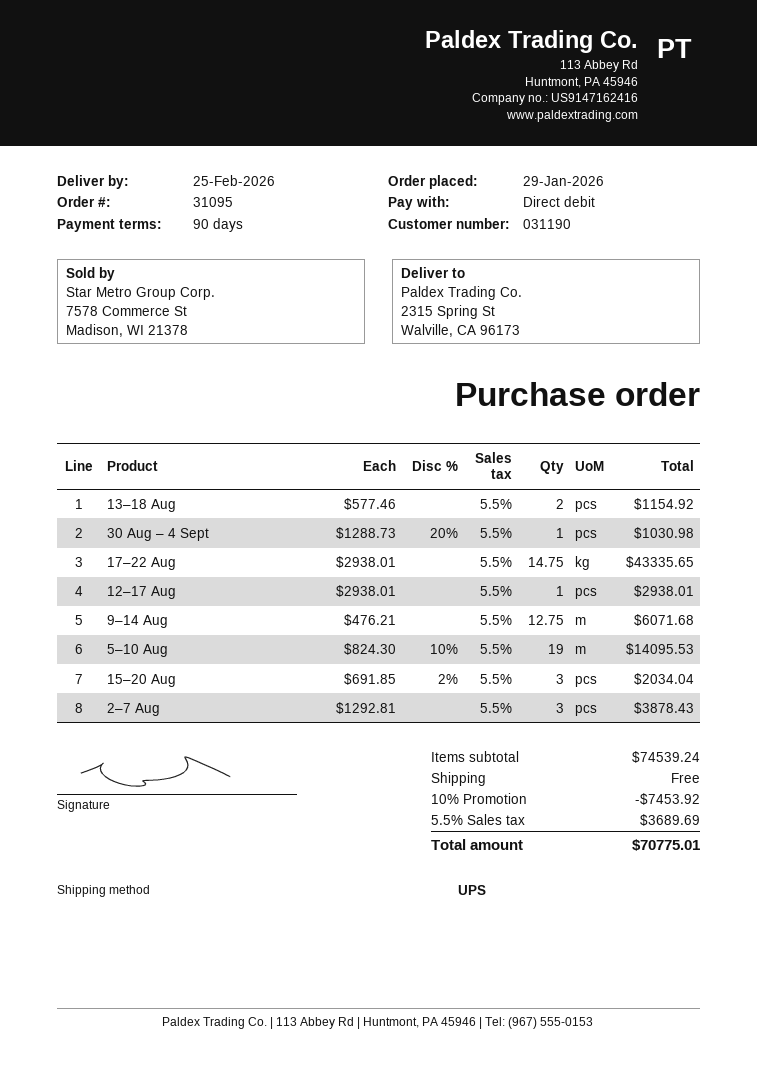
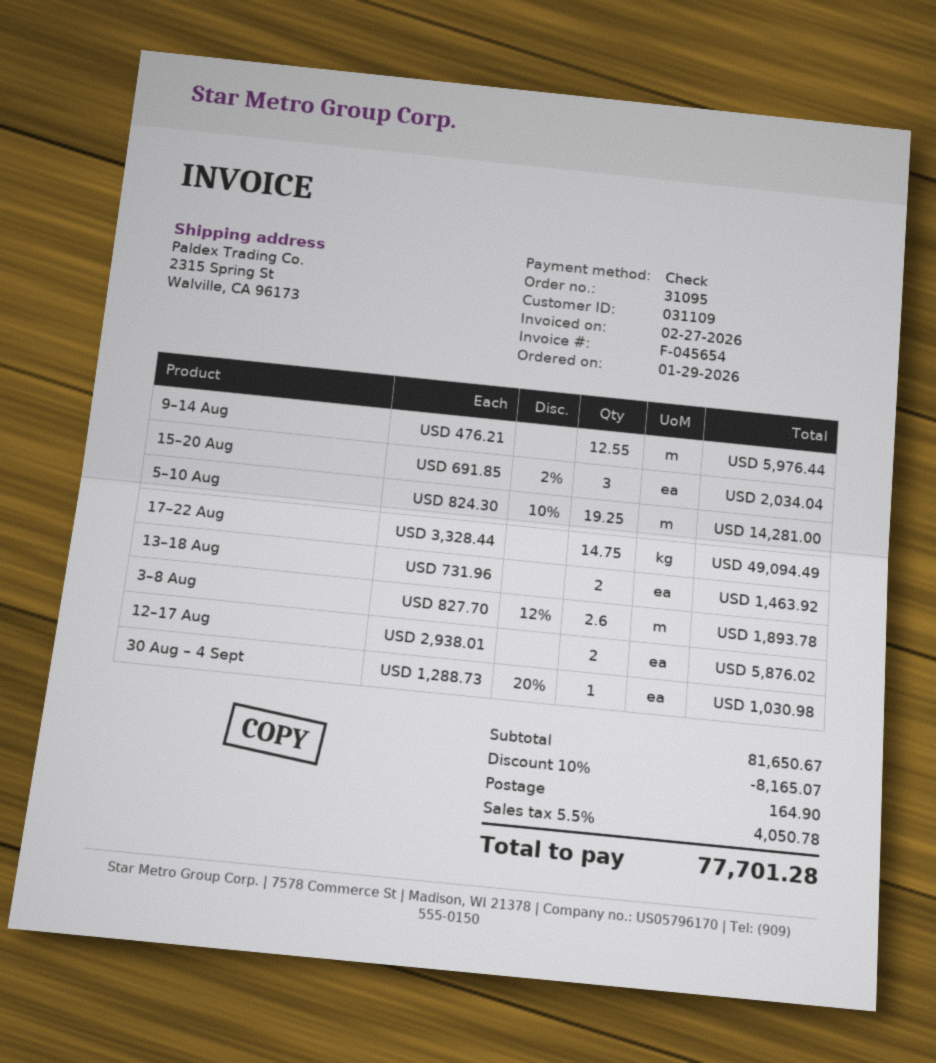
customer number: 031190 -> 031109
payment method: direct debit -> cheque
13–18 Aug: 2 x 577.46 = 1154.92 -> 2 x 731.96 = 1463.92
17–22 Aug: 14.75 x 2938.01 = 43335.65 -> 14.75 x 3328.44 = 49094.49
12–17 Aug: 1 x 2938.01 = 2938.01 -> 2 x 2938.01 = 5876.02
9–14 Aug: 12.75 x 476.21 = 6071.68 -> 12.55 x 476.21 = 5976.44
5–10 Aug: 19 x 824.30 - 10% = 14095.53 -> 19.25 x 824.30 - 10% = 14281.00
2–7 Aug: 3 x 1292.81 = 3878.43 -> none
3–8 Aug: none -> 2.6 x 827.70 - 12% = 1893.78
subtotal: 74539.24 -> 81650.67
discount: 10% = 7453.92 -> 10% = 8165.07
shipping: 0.00 -> 164.90
tax: 5.5% = 3689.69 -> 5.5% = 4050.78
total: 70775.01 -> 77701.28

